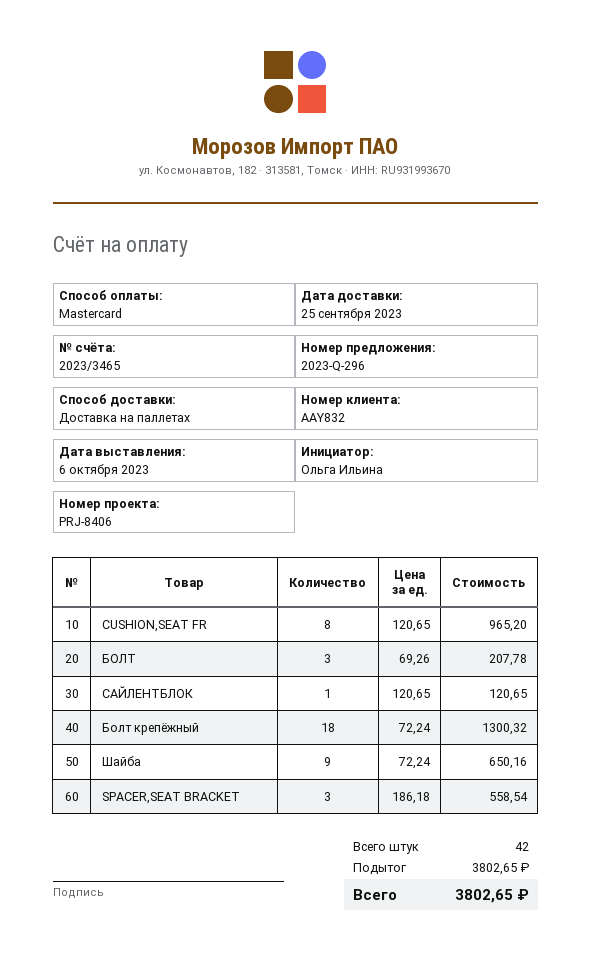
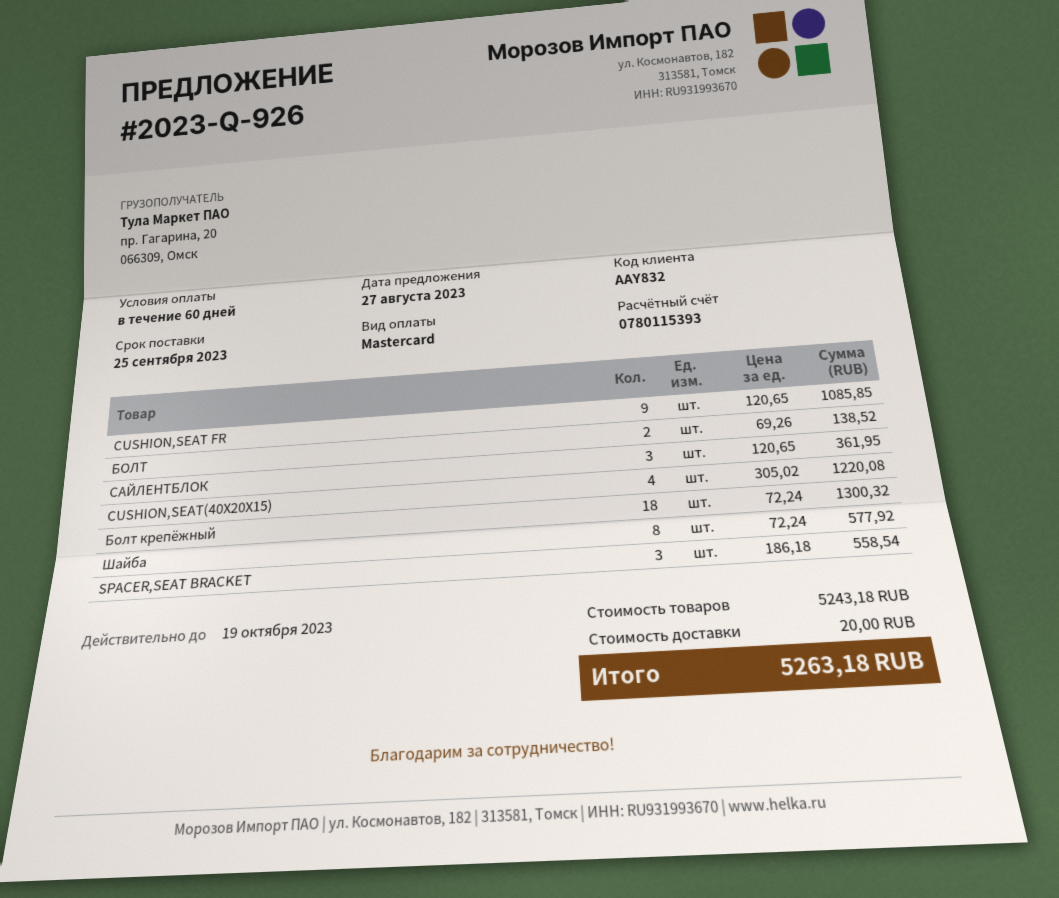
quote number: 2023-Q-296 -> 2023-Q-926
CUSHION,SEAT FR: 8 x 120.65 = 965.20 -> 9 x 120.65 = 1085.85
БОЛТ: 3 x 69.26 = 207.78 -> 2 x 69.26 = 138.52
САЙЛЕНТБЛОК: 1 x 120.65 = 120.65 -> 3 x 120.65 = 361.95
Шайба: 9 x 72.24 = 650.16 -> 8 x 72.24 = 577.92
CUSHION,SEAT(40X20X15): none -> 4 x 305.02 = 1220.08
subtotal: 3802.65 -> 5243.18
shipping: none -> 20.00
total: 3802.65 -> 5263.18

